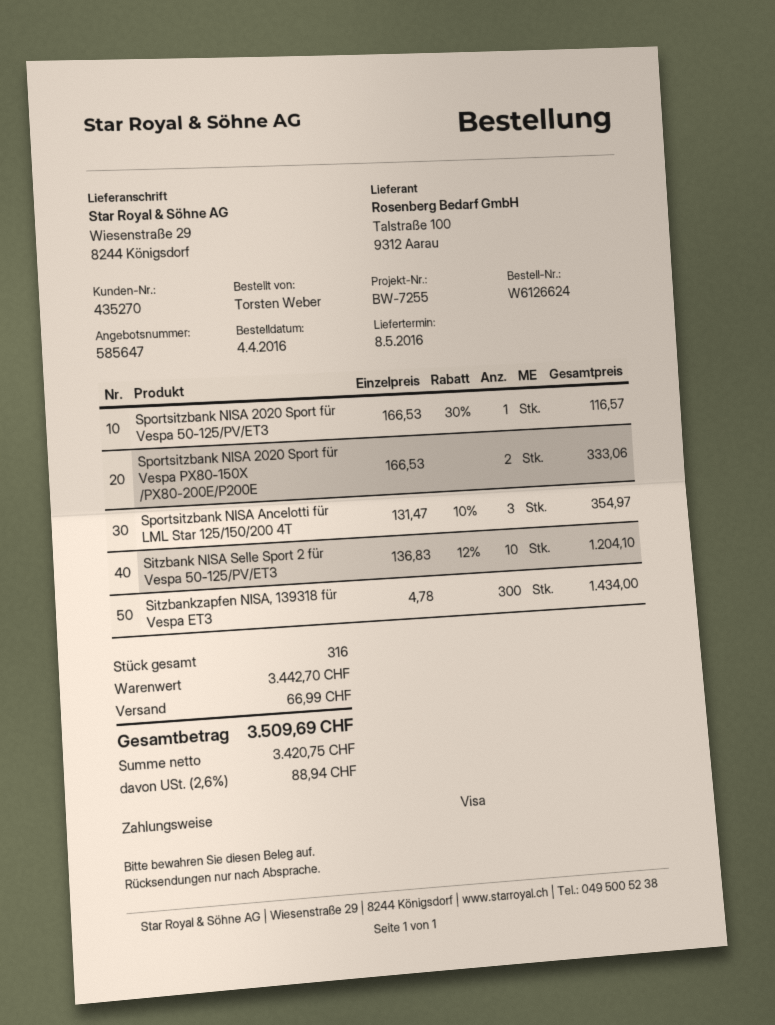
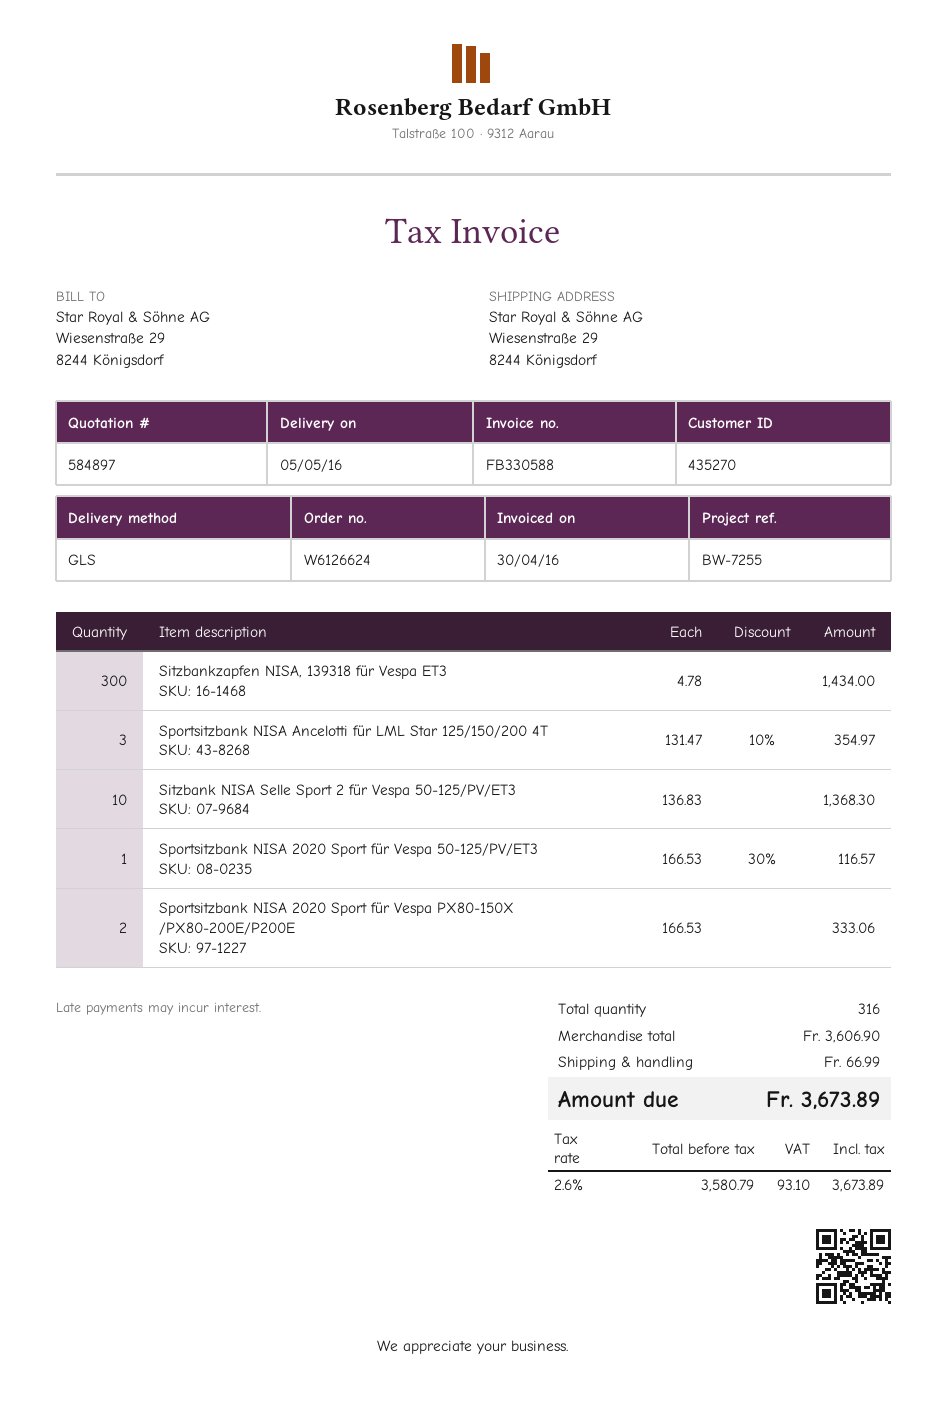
quote number: 585647 -> 584897
delivery date: 2016-05-08 -> 2016-05-05
Sitzbank NISA Selle Sport 2 für Vespa 50-125/PV/ET3: 10 x 136.83 - 12% = 1204.10 -> 10 x 136.83 = 1368.30
subtotal: 3442.70 -> 3606.90
net: 3420.75 -> 3580.79
tax: 2.6% = 88.94 -> 2.6% = 93.10
total: 3509.69 -> 3673.89

